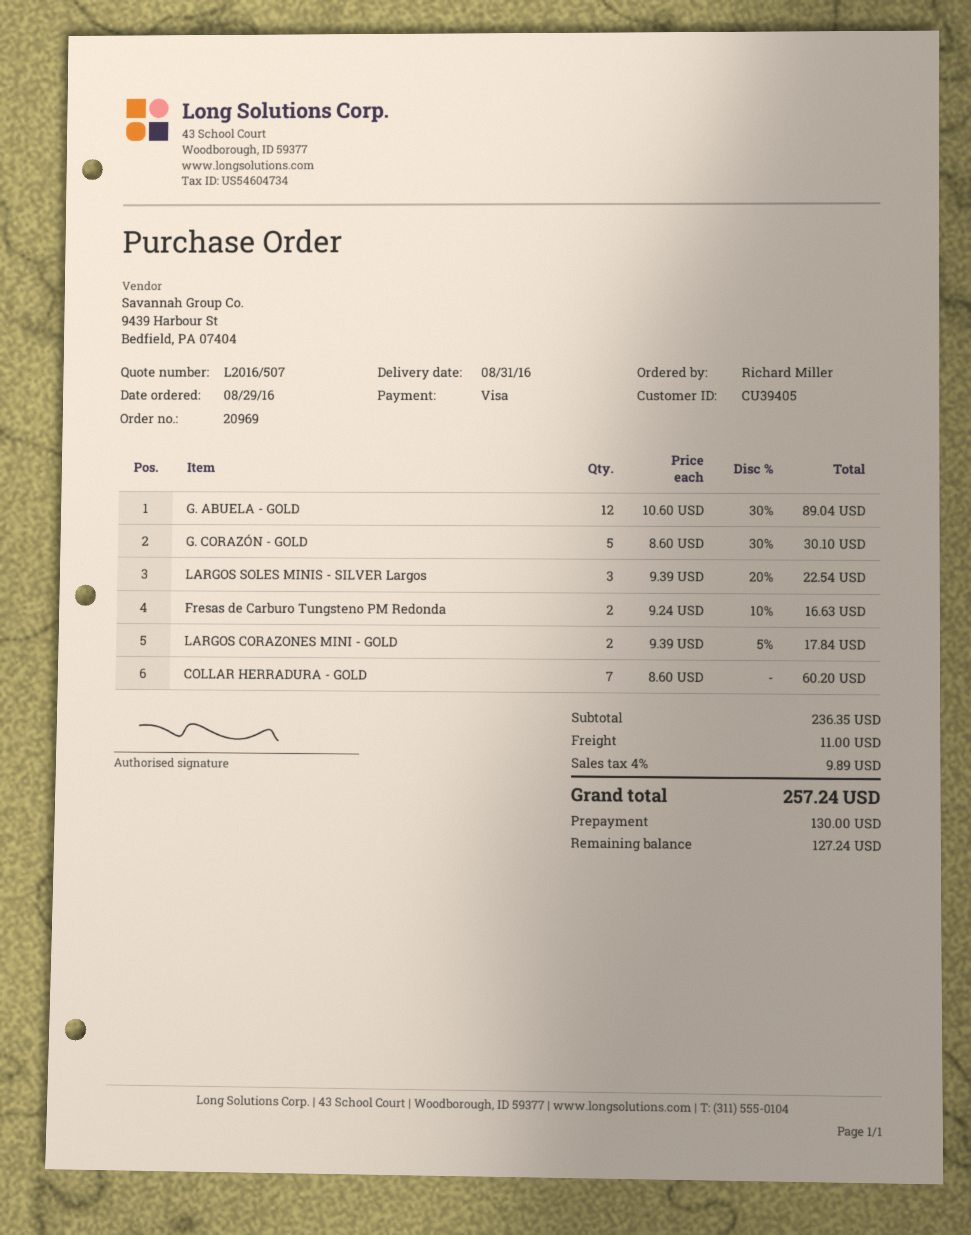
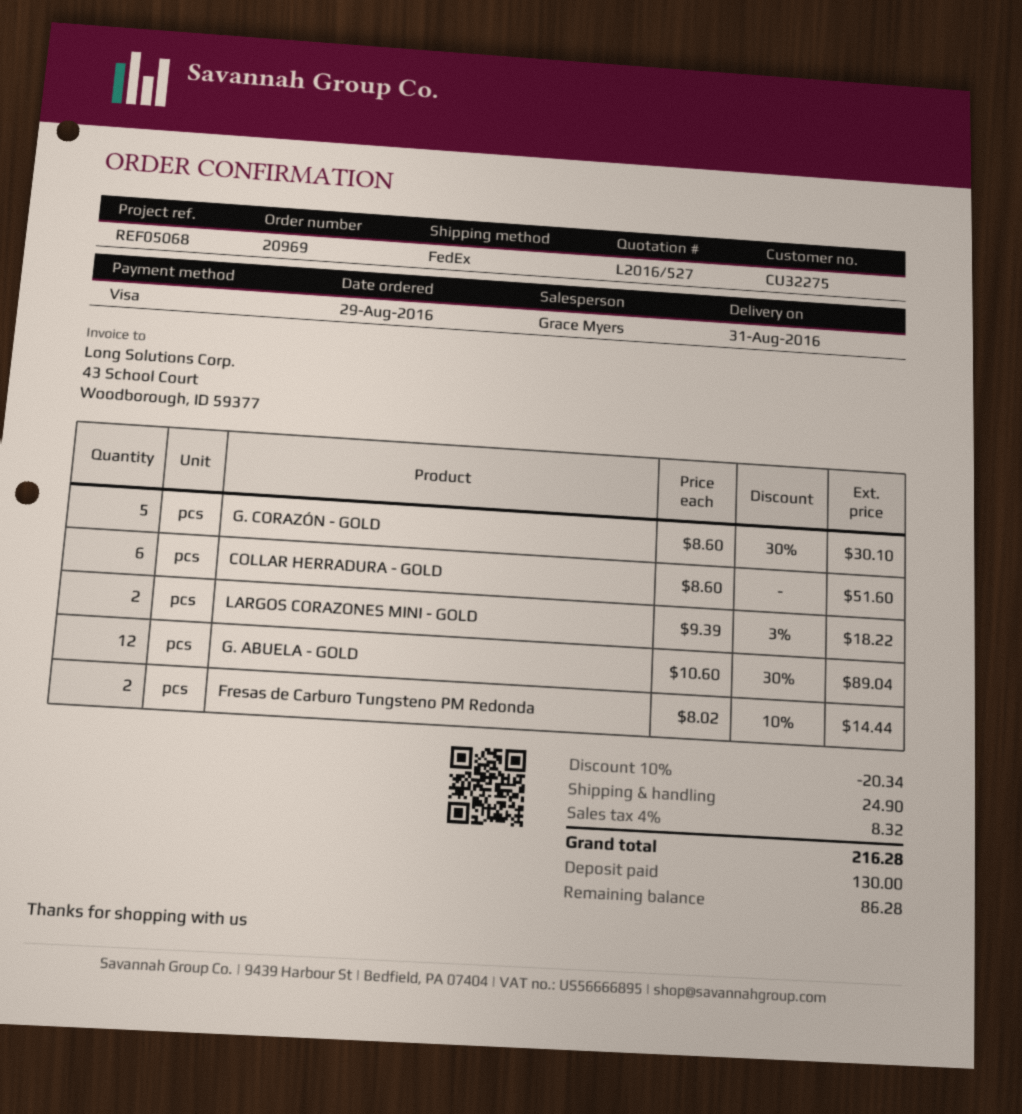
quote number: L2016/507 -> L2016/527
customer number: CU39405 -> CU32275
LARGOS SOLES MINIS - SILVER Largos: 3 x 9.39 - 20% = 22.54 -> none
Fresas de Carburo Tungsteno PM Redonda: 2 x 9.24 - 10% = 16.63 -> 2 x 8.02 - 10% = 14.44
LARGOS CORAZONES MINI - GOLD: 2 x 9.39 - 5% = 17.84 -> 2 x 9.39 - 3% = 18.22
COLLAR HERRADURA - GOLD: 7 x 8.60 = 60.20 -> 6 x 8.60 = 51.60
discount: none -> 10% = 20.34
shipping: 11.00 -> 24.90
tax: 4% = 9.89 -> 4% = 8.32
total: 257.24 -> 216.28
balance: 127.24 -> 86.28

